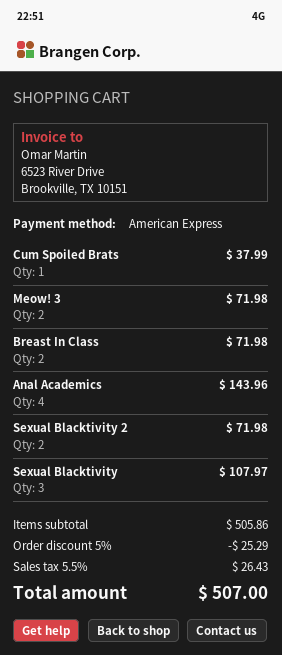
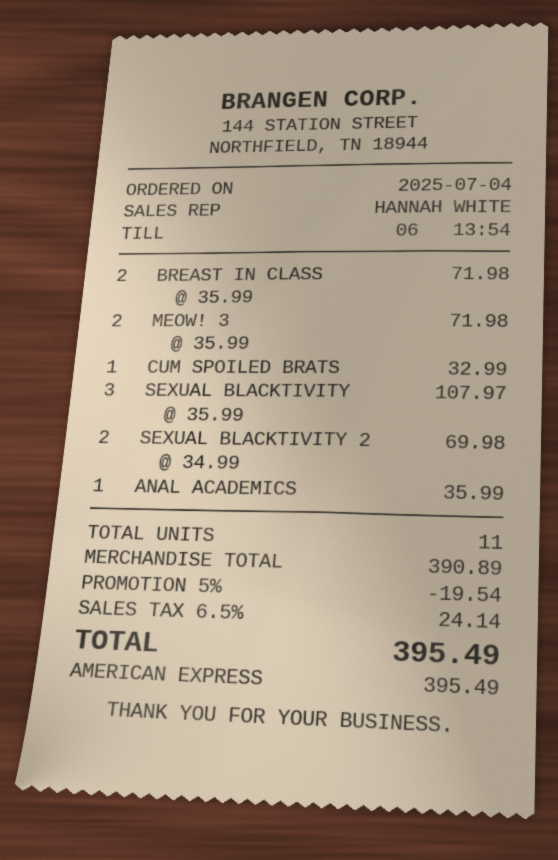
Cum Spoiled Brats: 1 for 37.99 -> 1 for 32.99
Anal Academics: 4 for 143.96 -> 1 for 35.99
Sexual Blacktivity 2: 2 for 71.98 -> 2 for 69.98
subtotal: 505.86 -> 390.89
discount: 5% = 25.29 -> 5% = 19.54
tax: 5.5% = 26.43 -> 6.5% = 24.14
total: 507.00 -> 395.49

